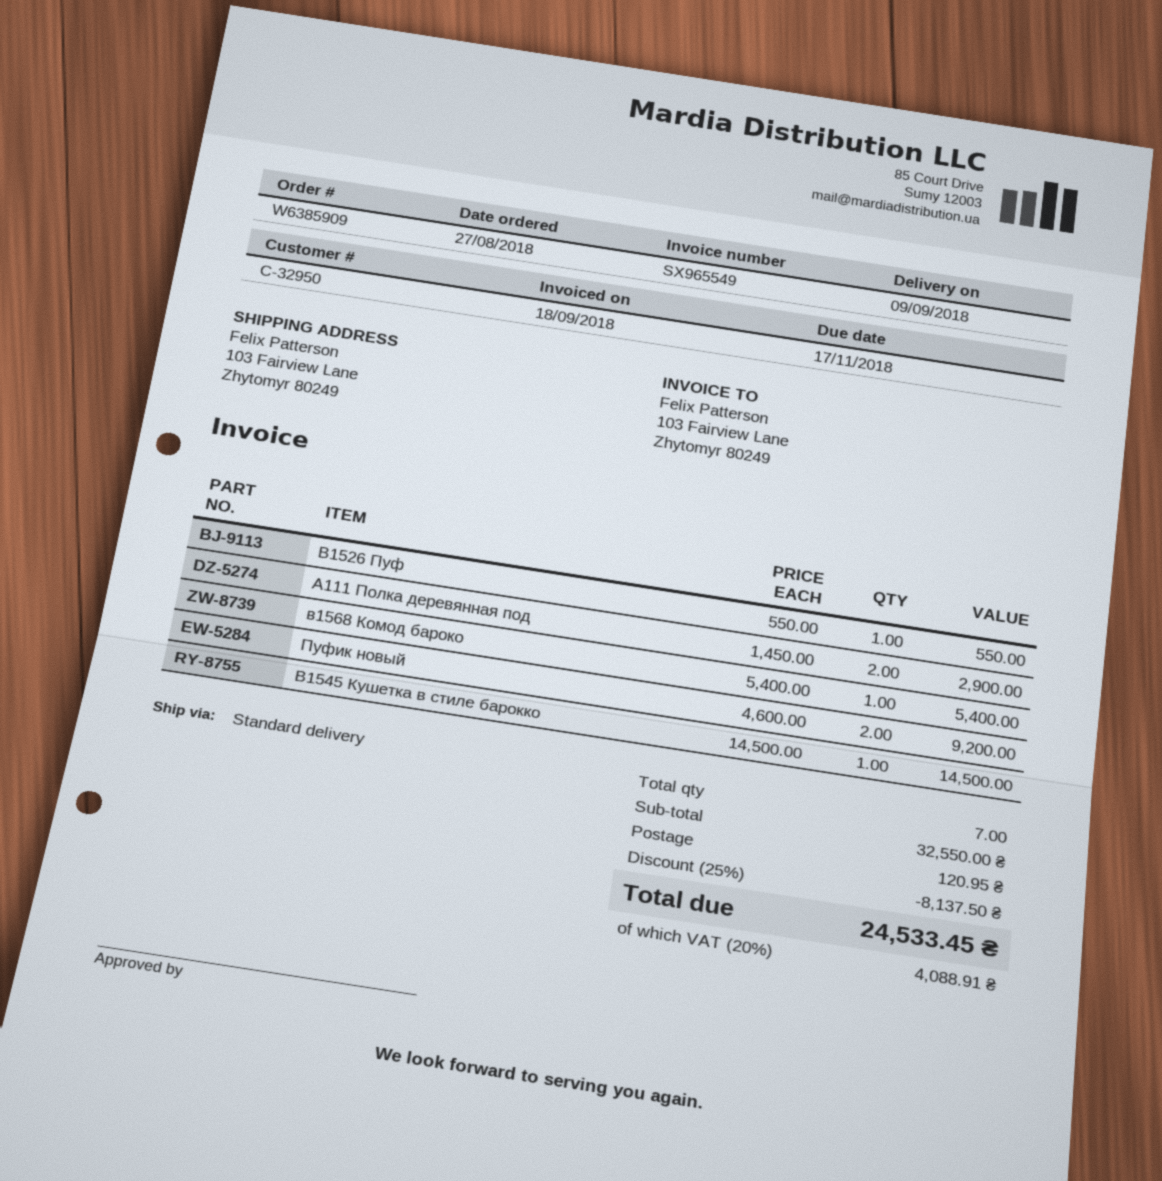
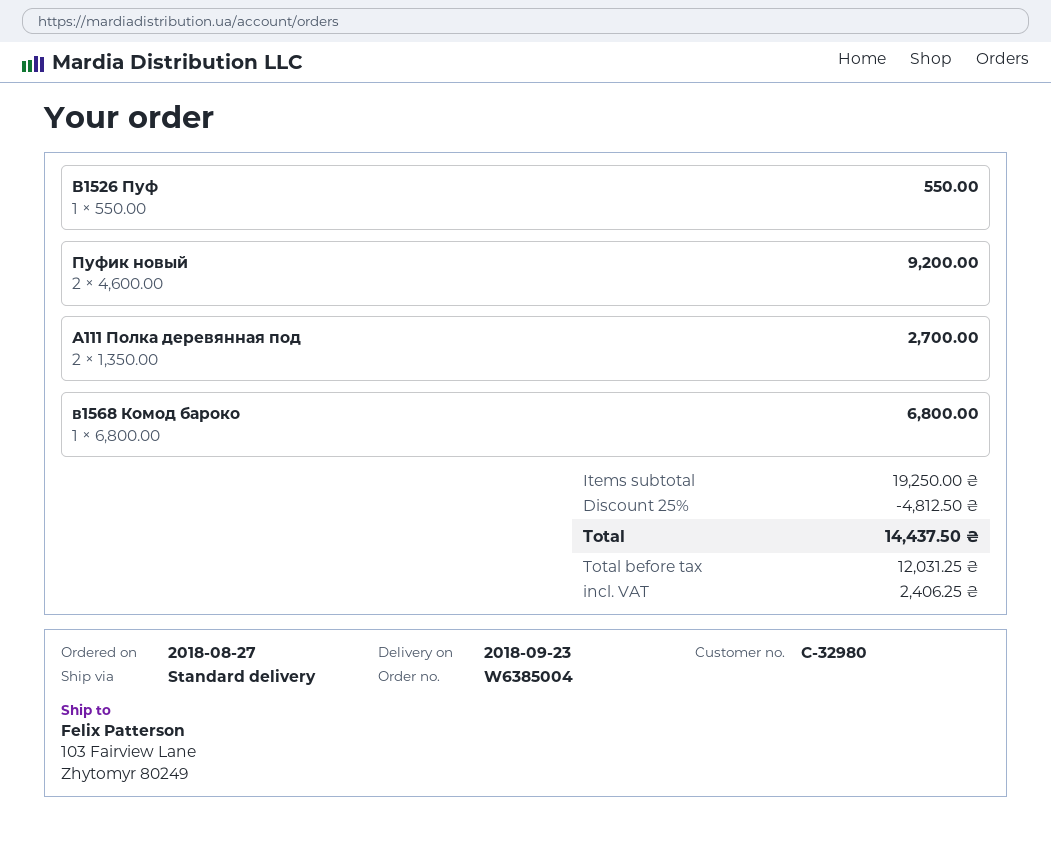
order number: W6385909 -> W6385004
delivery date: 2018-09-09 -> 2018-09-23
customer number: C-32950 -> C-32980
А111 Полка деревянная под: 2 x 1450.00 = 2900.00 -> 2 x 1350.00 = 2700.00
в1568 Комод бароко: 1 x 5400.00 = 5400.00 -> 1 x 6800.00 = 6800.00
В1545 Кушетка в стиле барокко: 1 x 14500.00 = 14500.00 -> none
subtotal: 32550.00 -> 19250.00
discount: 25% = 8137.50 -> 25% = 4812.50
shipping: 120.95 -> none
tax: 4088.91 -> 2406.25
total: 24533.45 -> 14437.50

